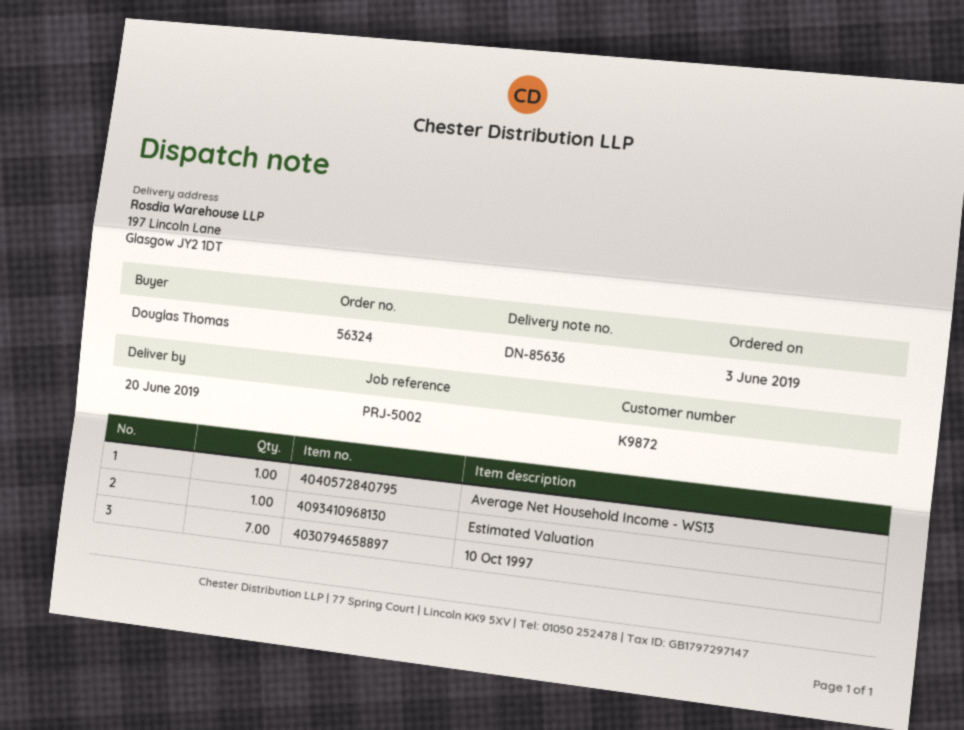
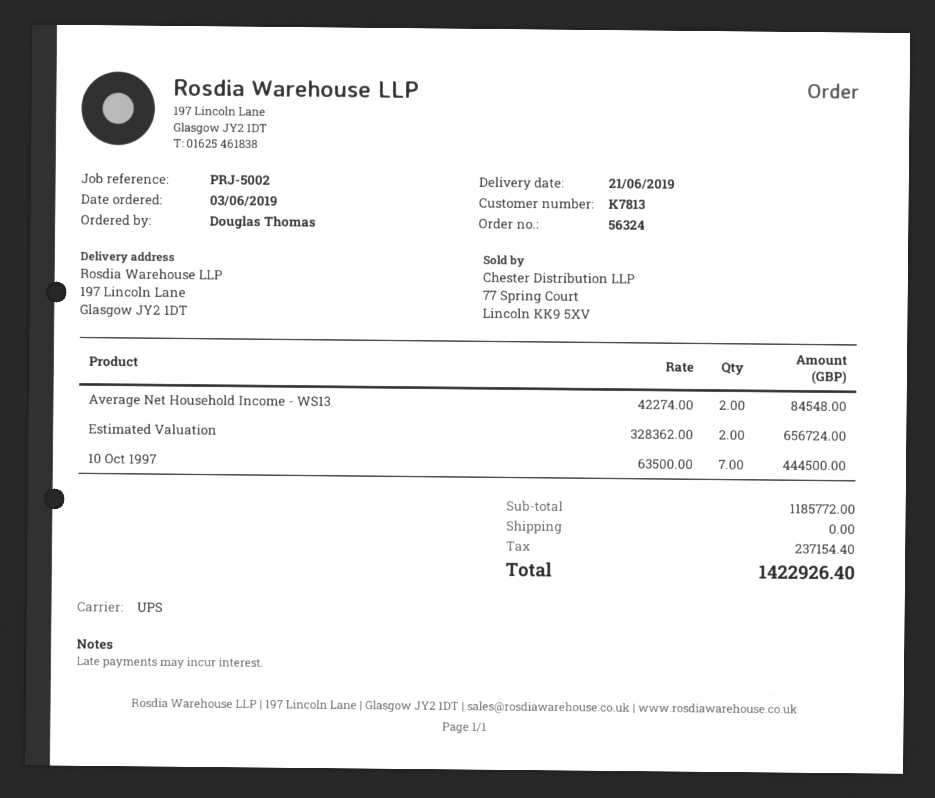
delivery date: 2019-06-20 -> 2019-06-21
customer number: K9872 -> K7813
Average Net Household Income - WS13: 1 -> 2
Estimated Valuation: 1 -> 2

